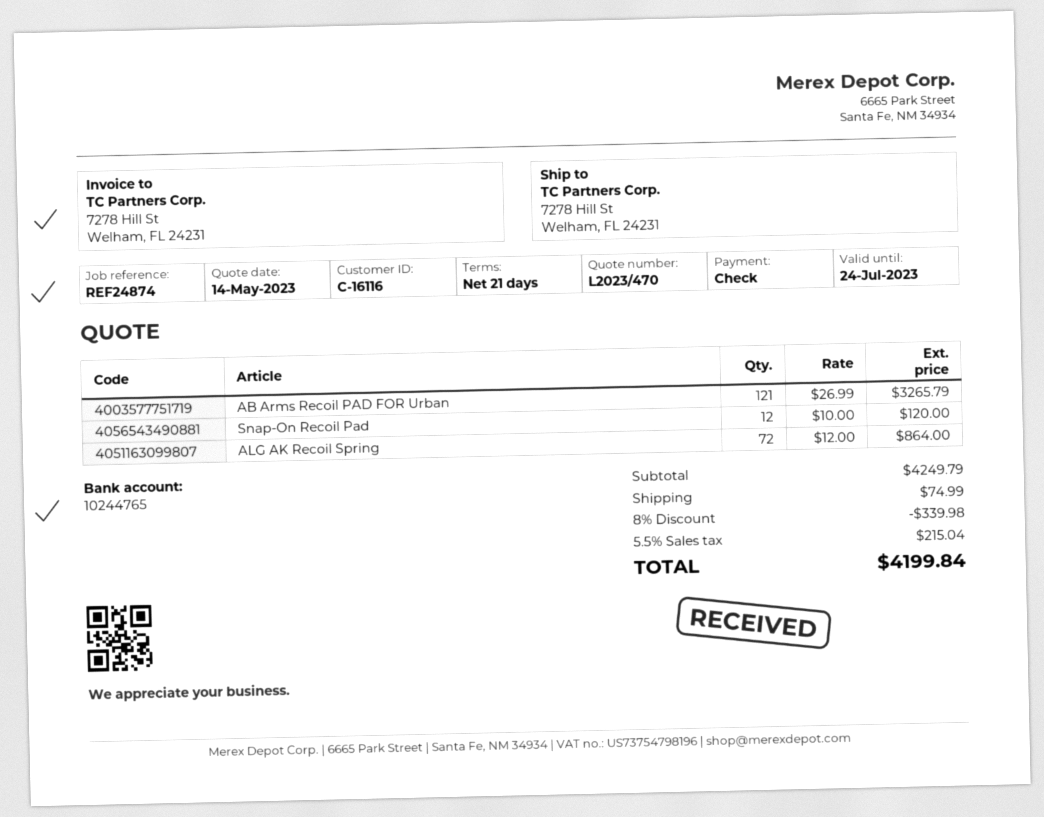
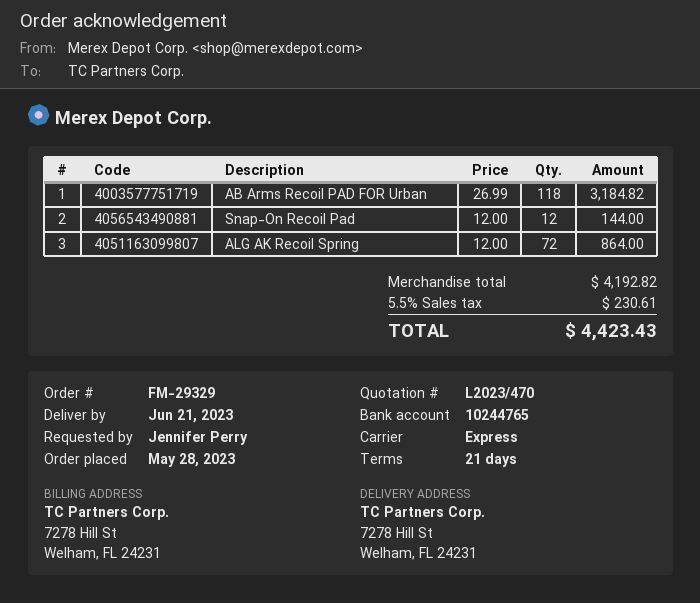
AB Arms Recoil PAD FOR Urban: 121 x 26.99 = 3265.79 -> 118 x 26.99 = 3184.82
Snap-On Recoil Pad: 12 x 10.00 = 120.00 -> 12 x 12.00 = 144.00
subtotal: 4249.79 -> 4192.82
discount: 8% = 339.98 -> none
shipping: 74.99 -> none
tax: 5.5% = 215.04 -> 5.5% = 230.61
total: 4199.84 -> 4423.43

